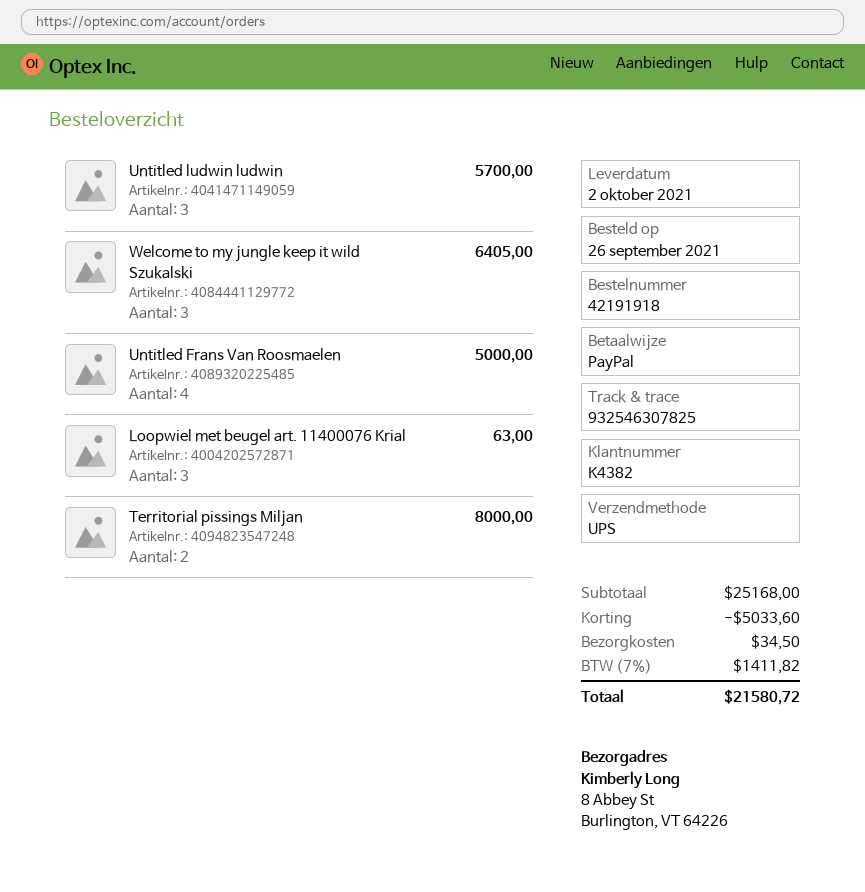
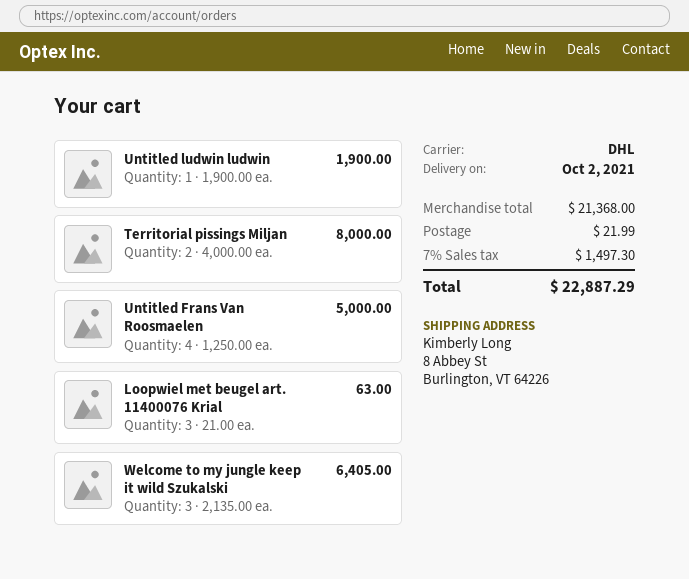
shipping method: UPS -> DHL
Untitled ludwin ludwin: 3 for 5700.00 -> 1 for 1900.00
subtotal: 25168.00 -> 21368.00
discount: 5033.60 -> none
shipping: 34.50 -> 21.99
tax: 7% = 1411.82 -> 7% = 1497.30
total: 21580.72 -> 22887.29

